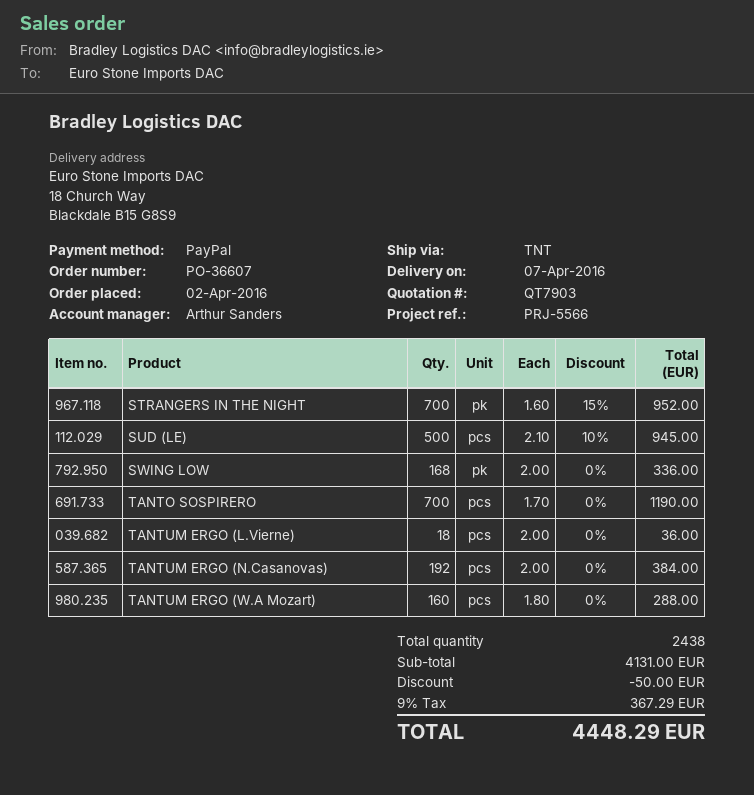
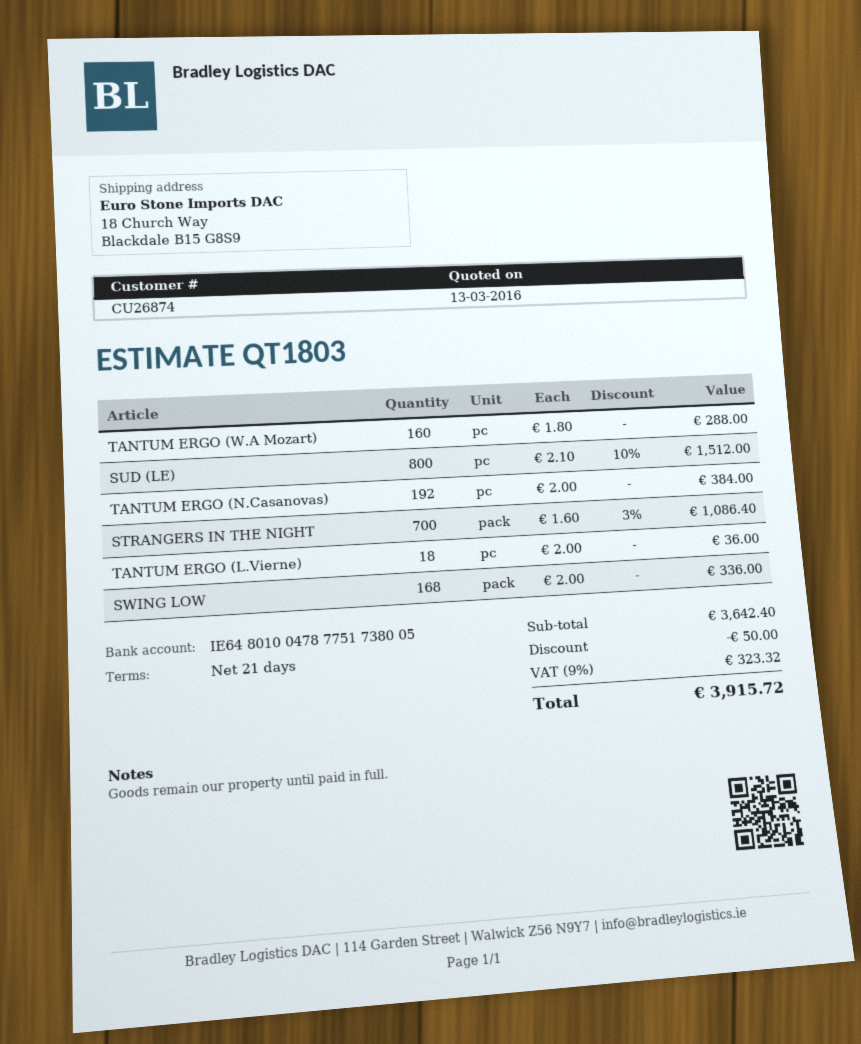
quote number: QT7903 -> QT1803
STRANGERS IN THE NIGHT: 700 x 1.60 - 15% = 952.00 -> 700 x 1.60 - 3% = 1086.40
SUD (LE): 500 x 2.10 - 10% = 945.00 -> 800 x 2.10 - 10% = 1512.00
TANTO SOSPIRERO: 700 x 1.70 = 1190.00 -> none
subtotal: 4131.00 -> 3642.40
tax: 9% = 367.29 -> 9% = 323.32
total: 4448.29 -> 3915.72

